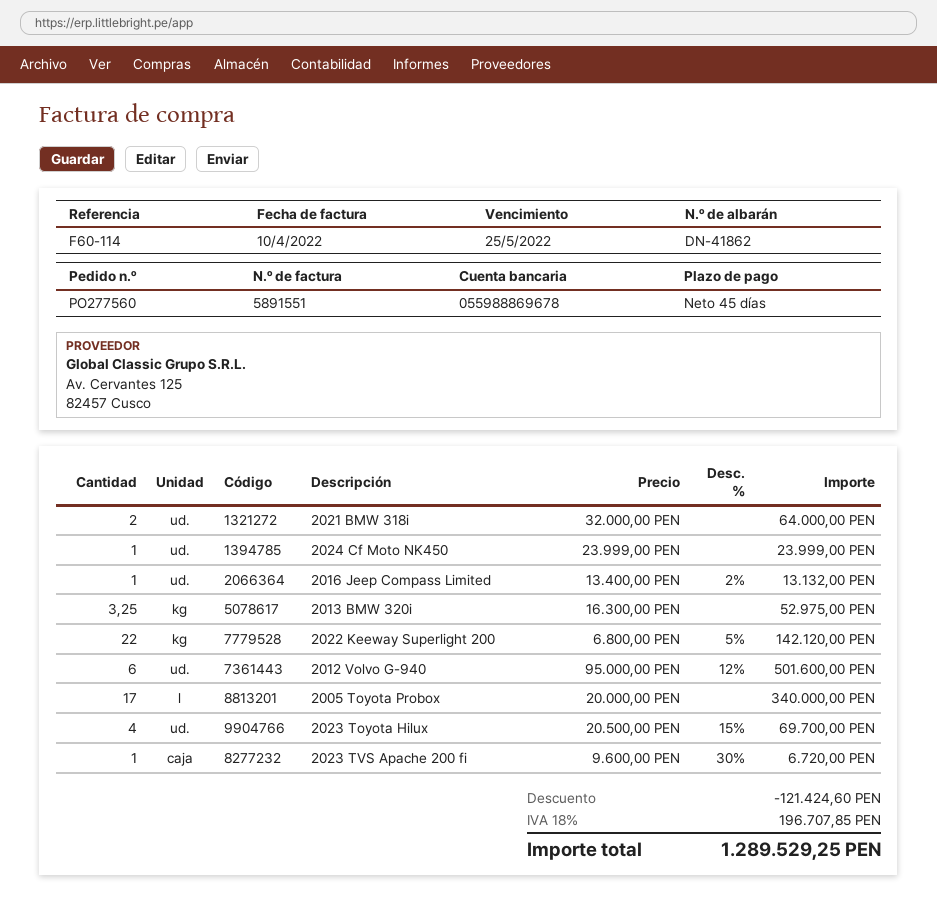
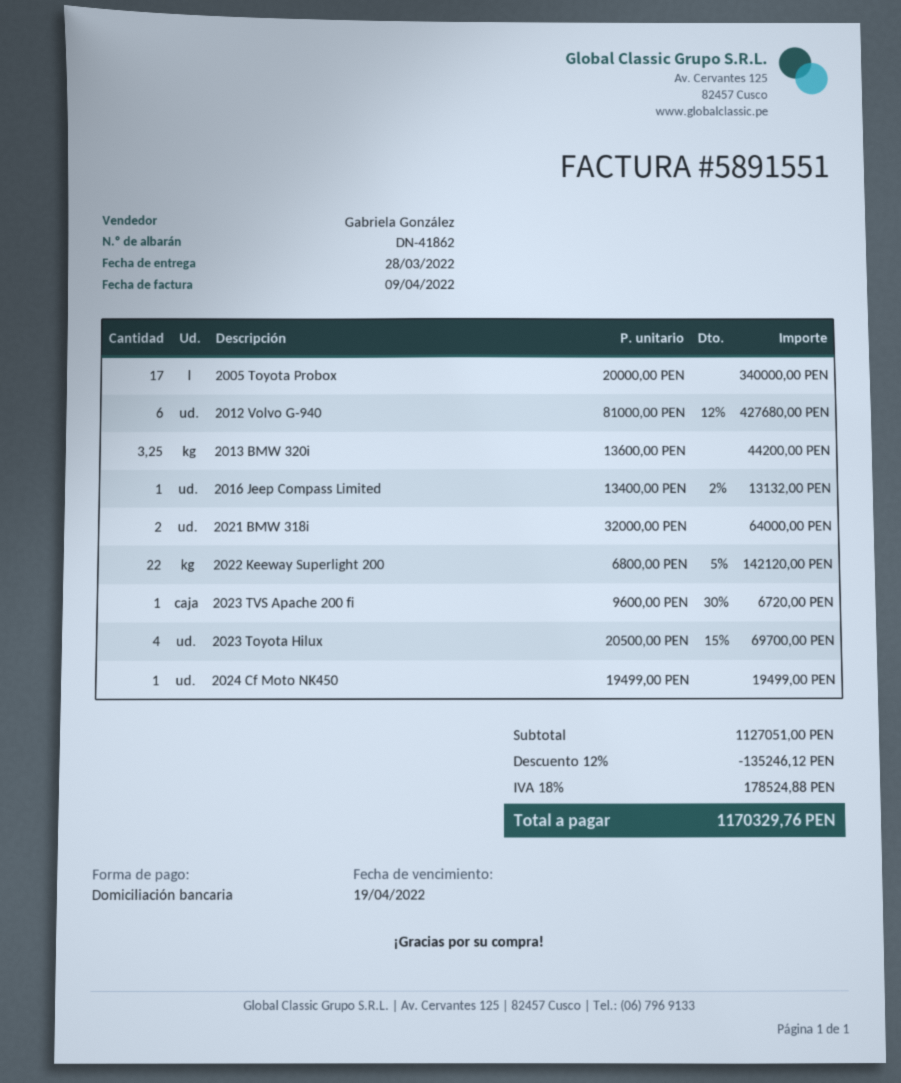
invoice date: 2022-04-10 -> 2022-04-09
due date: 2022-05-25 -> 2022-04-19
2024 Cf Moto NK450: 1 x 23999.00 = 23999.00 -> 1 x 19499.00 = 19499.00
2013 BMW 320i: 3.25 x 16300.00 = 52975.00 -> 3.25 x 13600.00 = 44200.00
2012 Volvo G-940: 6 x 95000.00 - 12% = 501600.00 -> 6 x 81000.00 - 12% = 427680.00
discount: 121424.60 -> 135246.12
tax: 18% = 196707.85 -> 18% = 178524.88
total: 1289529.25 -> 1170329.76

